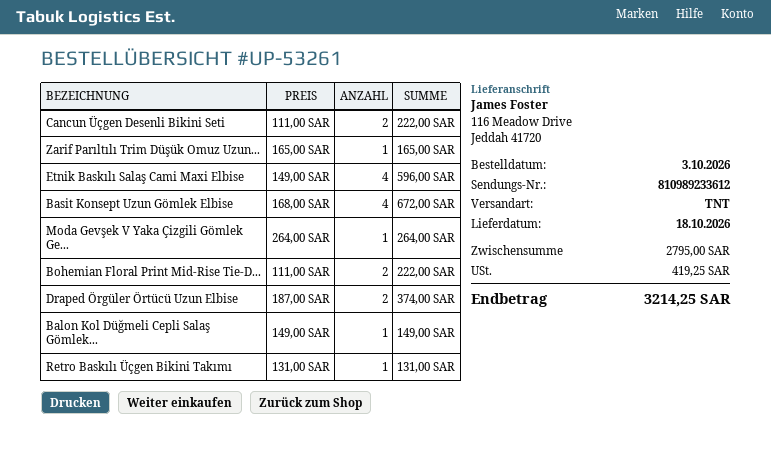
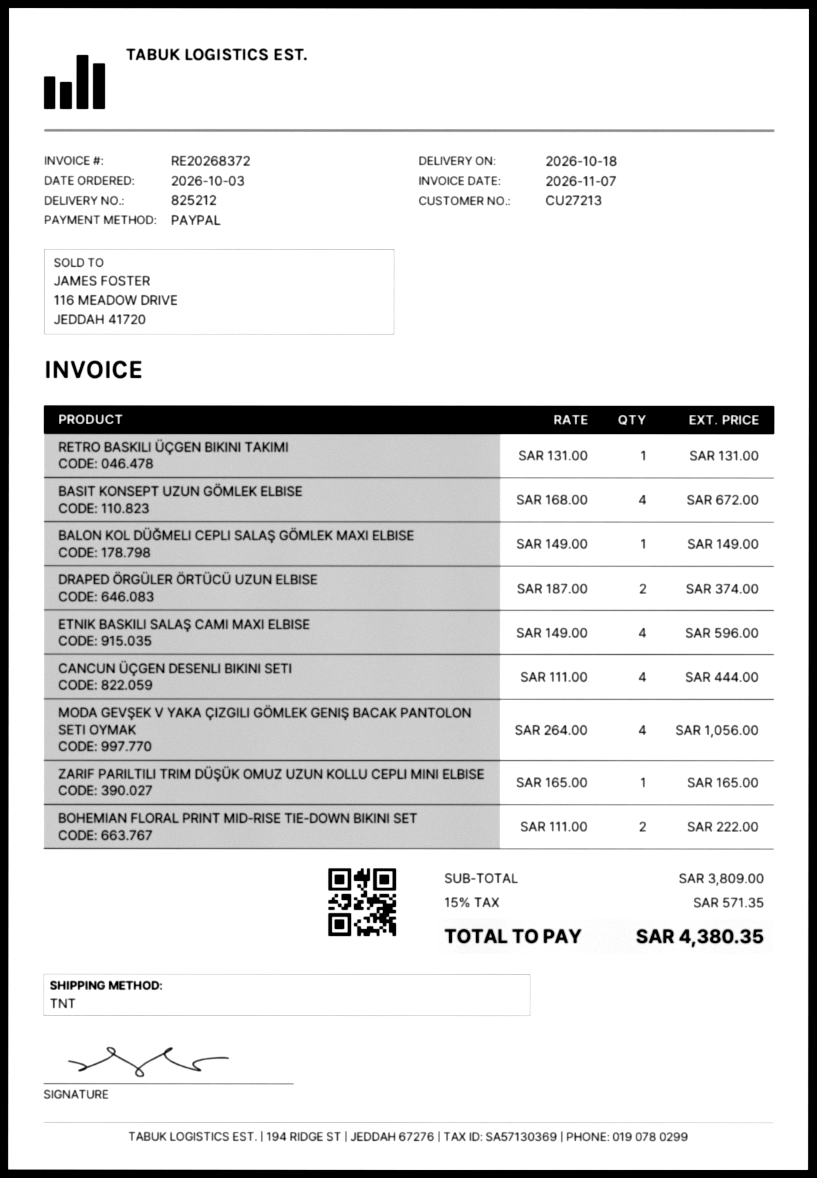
Cancun Üçgen Desenli Bikini Seti: 2 x 111.00 = 222.00 -> 4 x 111.00 = 444.00
Moda Gevşek V Yaka Çizgili Gömlek Ge...: 1 x 264.00 = 264.00 -> 4 x 264.00 = 1056.00
subtotal: 2795.00 -> 3809.00
tax: 419.25 -> 571.35
total: 3214.25 -> 4380.35

